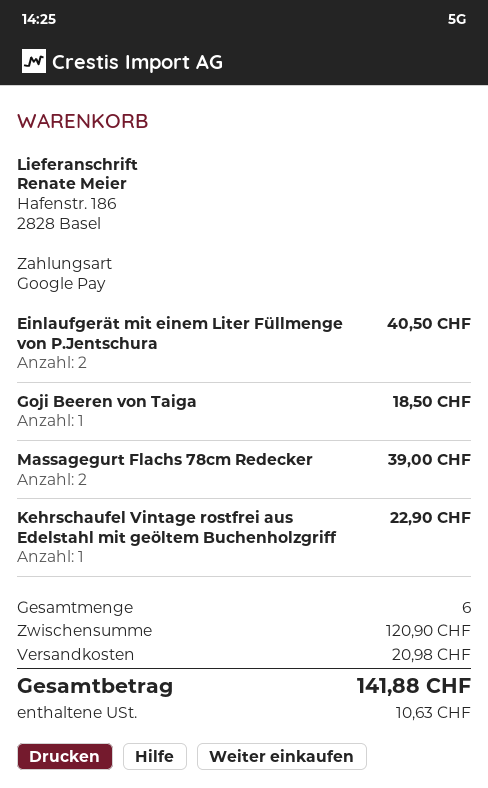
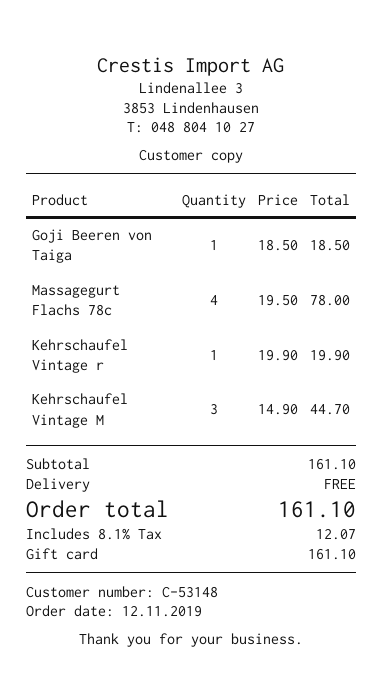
payment method: Google Pay -> gift card
Einlaufgerät mit einem Liter Füllmenge von P.Jentschura: 2 for 40.50 -> none
Massagegurt Flachs 78cm Redecker: 2 for 39.00 -> 4 for 78.00
Kehrschaufel Vintage rostfrei aus Edelstahl mit geöltem Buchenholzgriff: 1 for 22.90 -> 1 for 19.90
Kehrschaufel Vintage M: none -> 3 for 44.70
subtotal: 120.90 -> 161.10
shipping: 20.98 -> 0.00
tax: 10.63 -> 12.07
total: 141.88 -> 161.10

